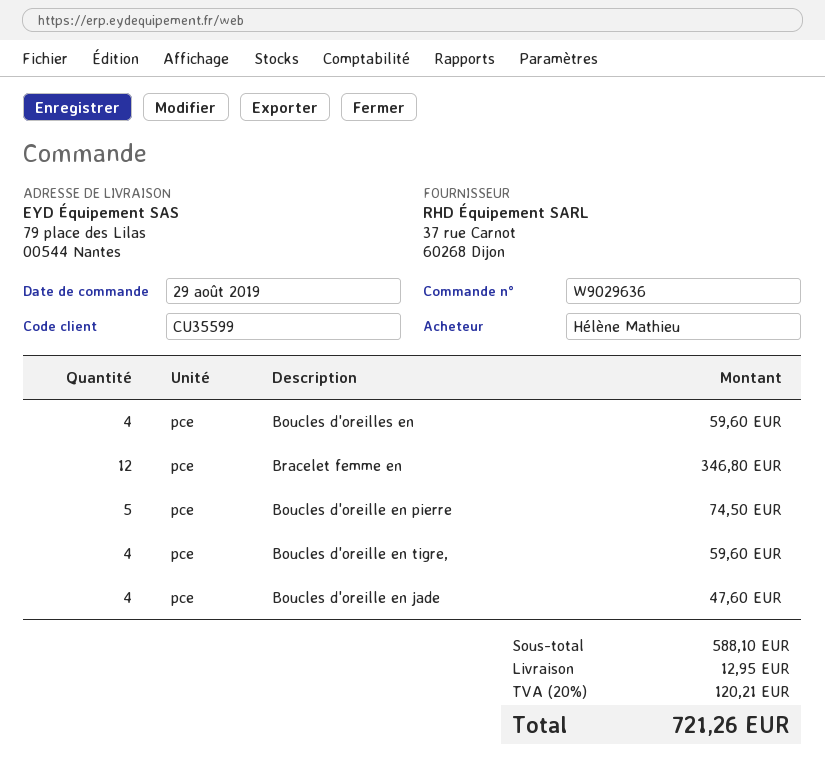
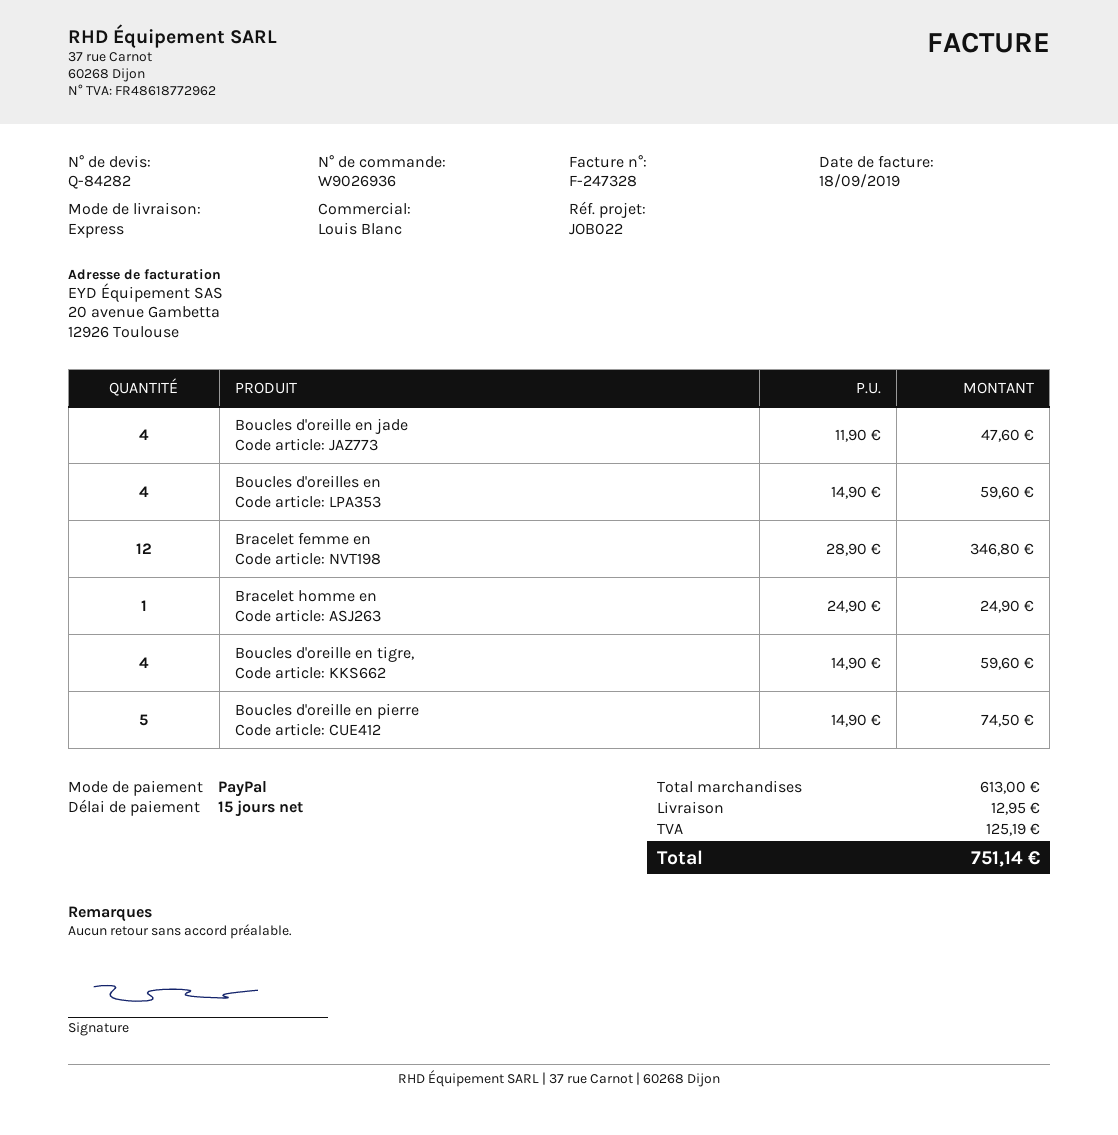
order number: W9029636 -> W9026936
Bracelet homme en: none -> 1 for 24.90
subtotal: 588.10 -> 613.00
tax: 120.21 -> 125.19
total: 721.26 -> 751.14

